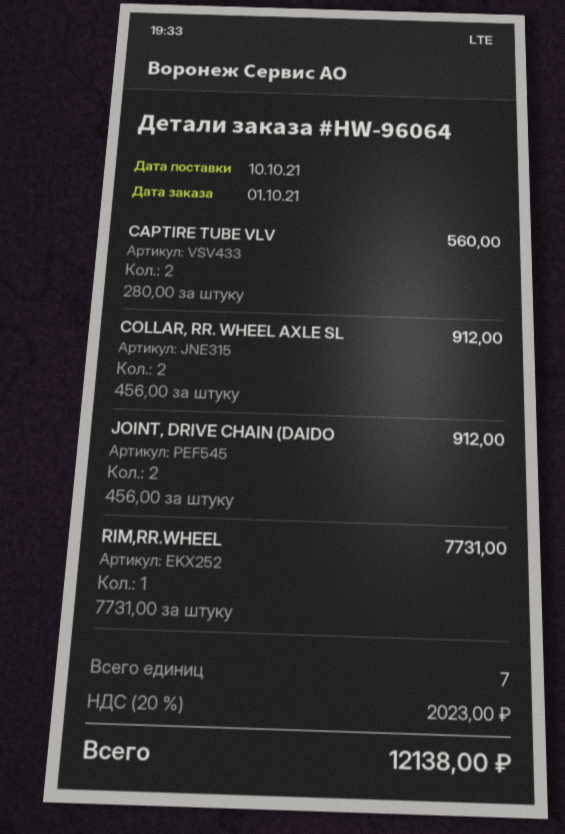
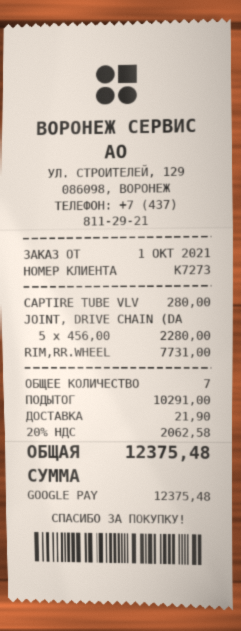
CAPTIRE TUBE VLV: 2 x 280.00 = 560.00 -> 1 x 280.00 = 280.00
COLLAR, RR. WHEEL AXLE SL: 2 x 456.00 = 912.00 -> none
JOINT, DRIVE CHAIN (DAIDO: 2 x 456.00 = 912.00 -> 5 x 456.00 = 2280.00
shipping: none -> 21.90
tax: 20% = 2023.00 -> 20% = 2062.58
total: 12138.00 -> 12375.48

